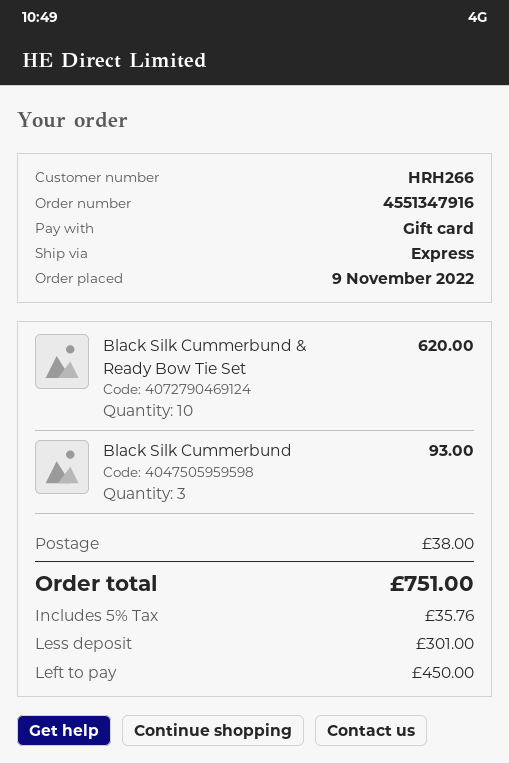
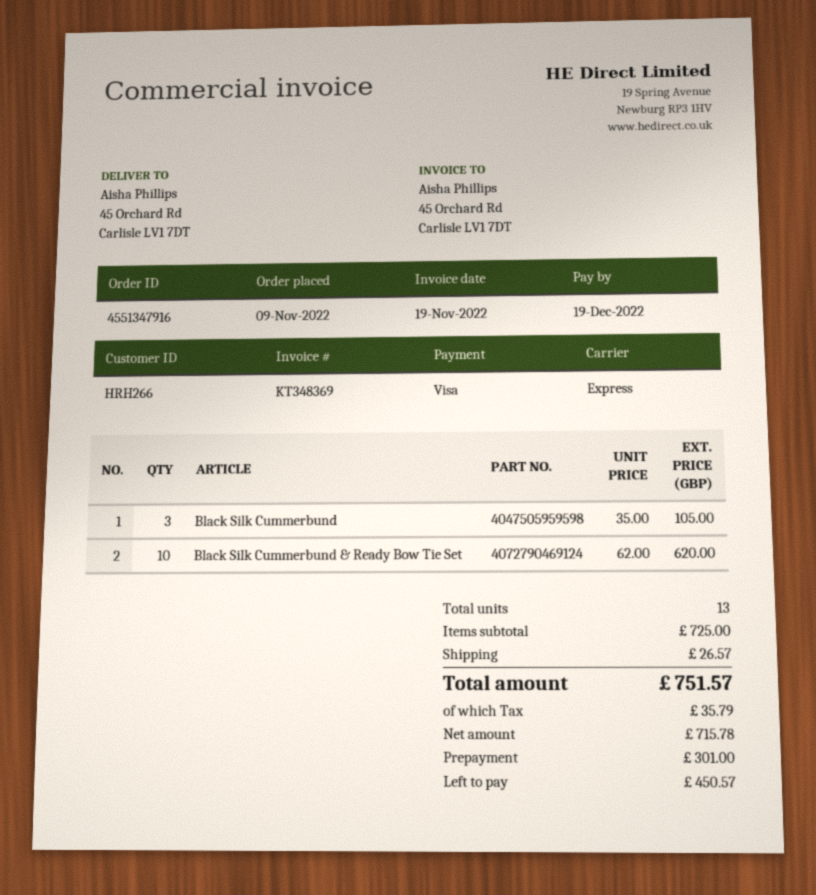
payment method: gift card -> Visa
Black Silk Cummerbund: 3 for 93.00 -> 3 for 105.00
shipping: 38.00 -> 26.57
tax: 35.76 -> 35.79
total: 751.00 -> 751.57
balance: 450.00 -> 450.57

